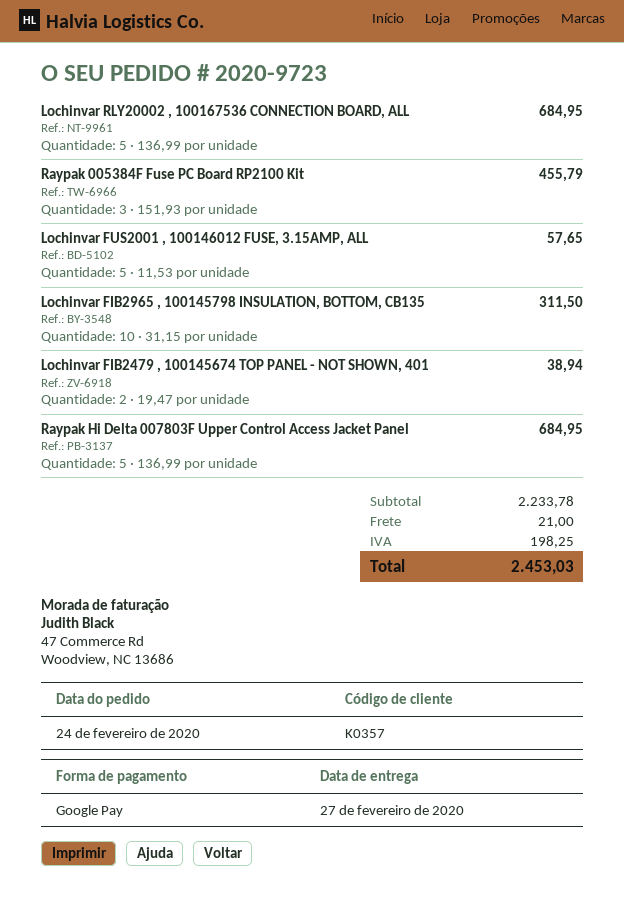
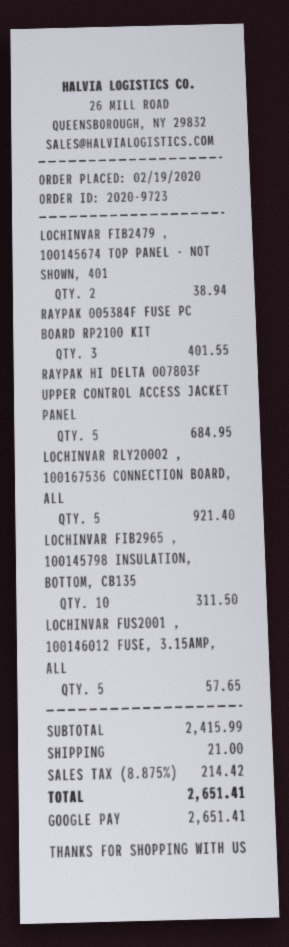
order date: 2020-02-24 -> 2020-02-19
Lochinvar RLY20002 , 100167536 CONNECTION BOARD, ALL: 5 for 684.95 -> 5 for 921.40
Raypak 005384F Fuse PC Board RP2100 Kit: 3 for 455.79 -> 3 for 401.55
subtotal: 2233.78 -> 2415.99
tax: 198.25 -> 214.42
total: 2453.03 -> 2651.41

